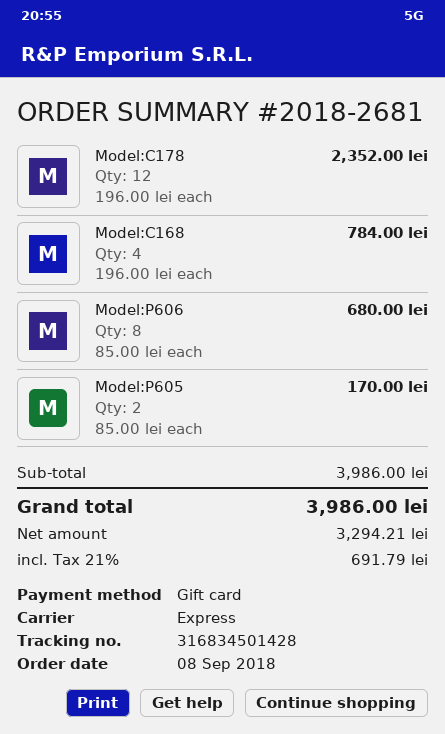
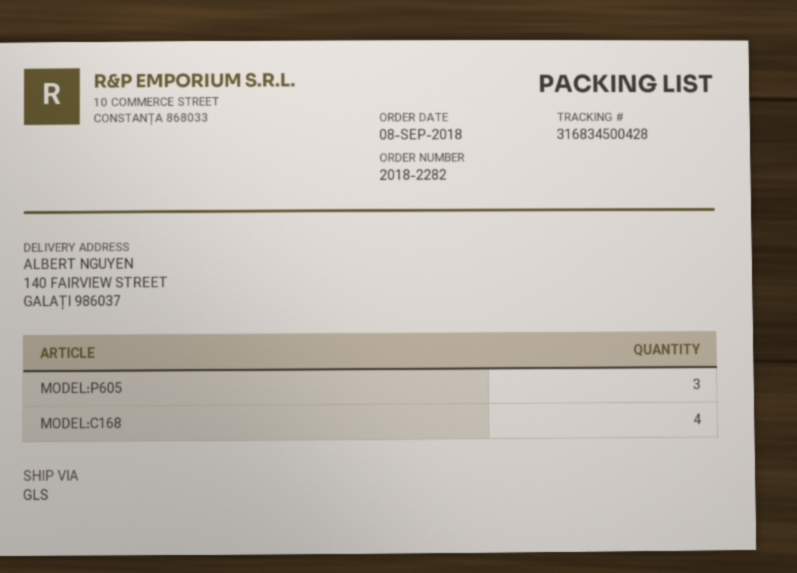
order number: 2018-2681 -> 2018-2282
shipping method: express -> GLS
tracking number: 316834501428 -> 316834500428
Model:C178: 12 -> none
Model:P606: 8 -> none
Model:P605: 2 -> 3

